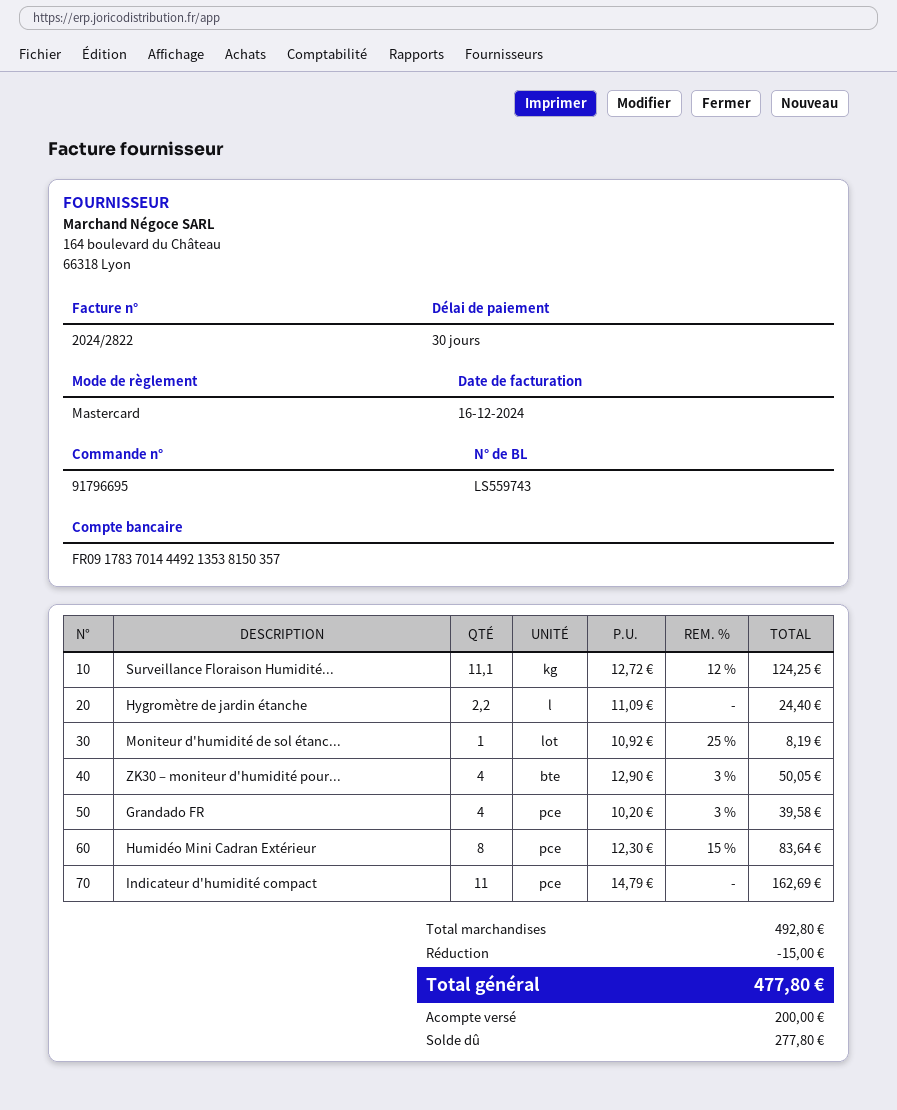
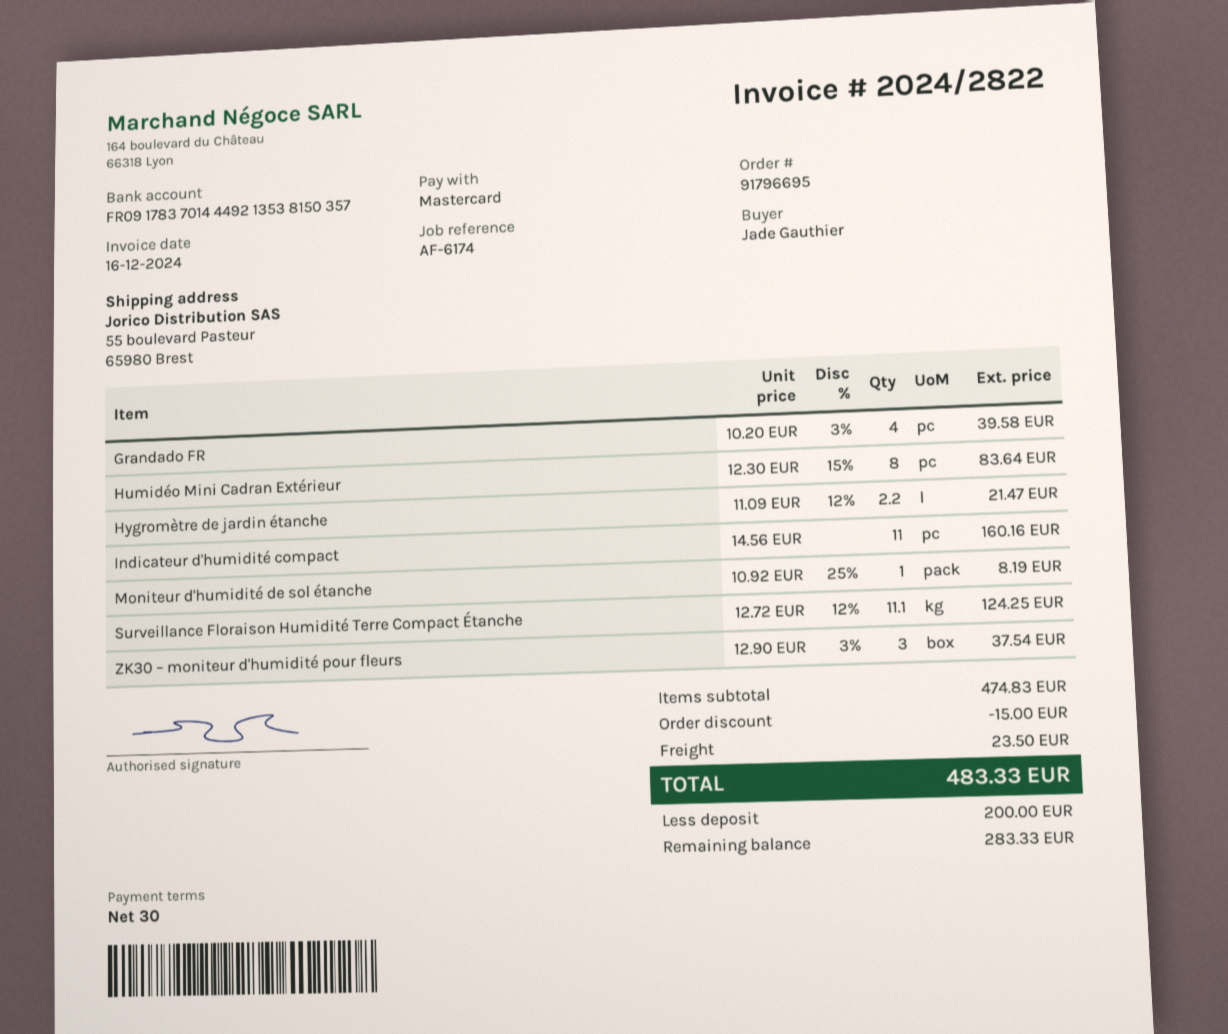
Hygromètre de jardin étanche: 2.2 x 11.09 = 24.40 -> 2.2 x 11.09 - 12% = 21.47
ZK30 – moniteur d'humidité pour...: 4 x 12.90 - 3% = 50.05 -> 3 x 12.90 - 3% = 37.54
Indicateur d'humidité compact: 11 x 14.79 = 162.69 -> 11 x 14.56 = 160.16
subtotal: 492.80 -> 474.83
shipping: none -> 23.50
total: 477.80 -> 483.33
balance: 277.80 -> 283.33

